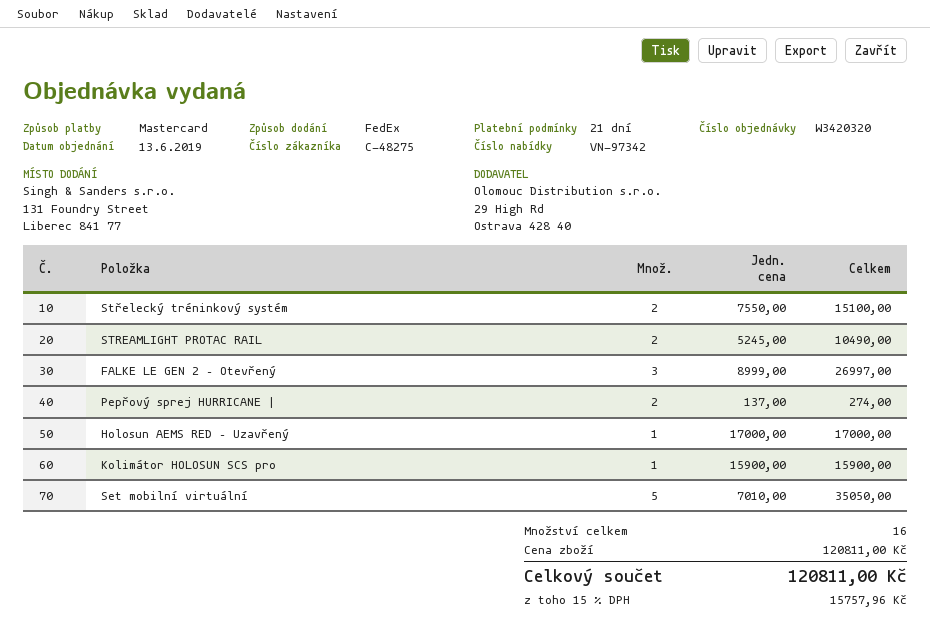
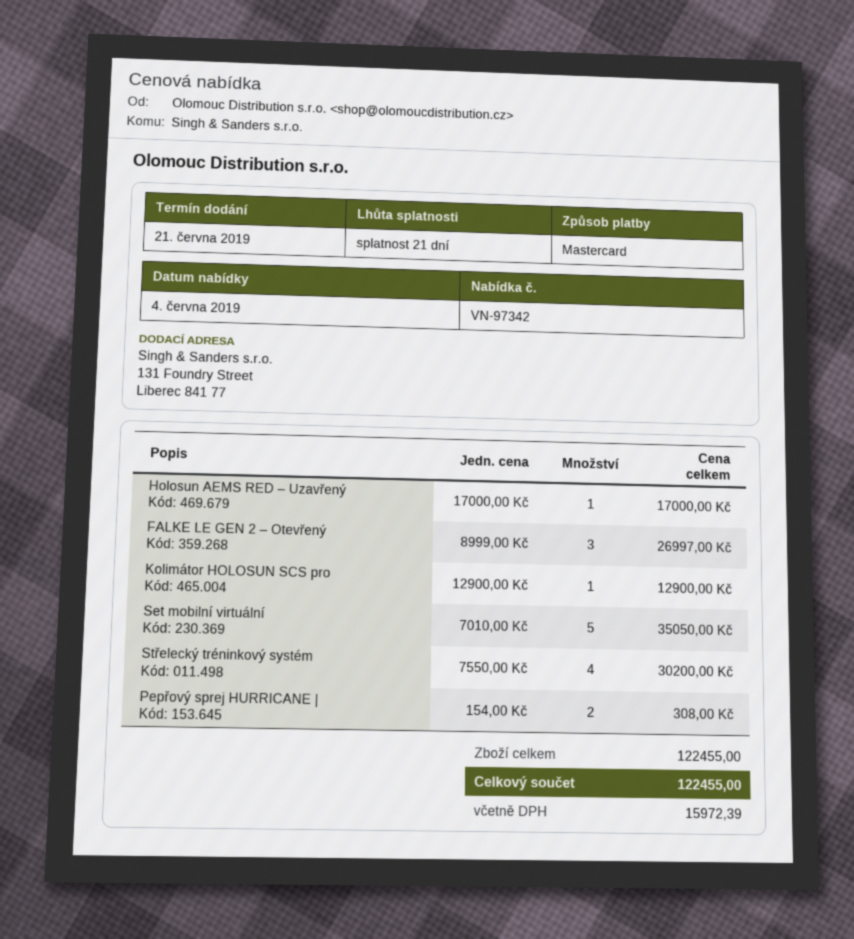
Střelecký tréninkový systém: 2 x 7550.00 = 15100.00 -> 4 x 7550.00 = 30200.00
STREAMLIGHT PROTAC RAIL: 2 x 5245.00 = 10490.00 -> none
Pepřový sprej HURRICANE |: 2 x 137.00 = 274.00 -> 2 x 154.00 = 308.00
Kolimátor HOLOSUN SCS pro: 1 x 15900.00 = 15900.00 -> 1 x 12900.00 = 12900.00
subtotal: 120811.00 -> 122455.00
tax: 15757.96 -> 15972.39
total: 120811.00 -> 122455.00

